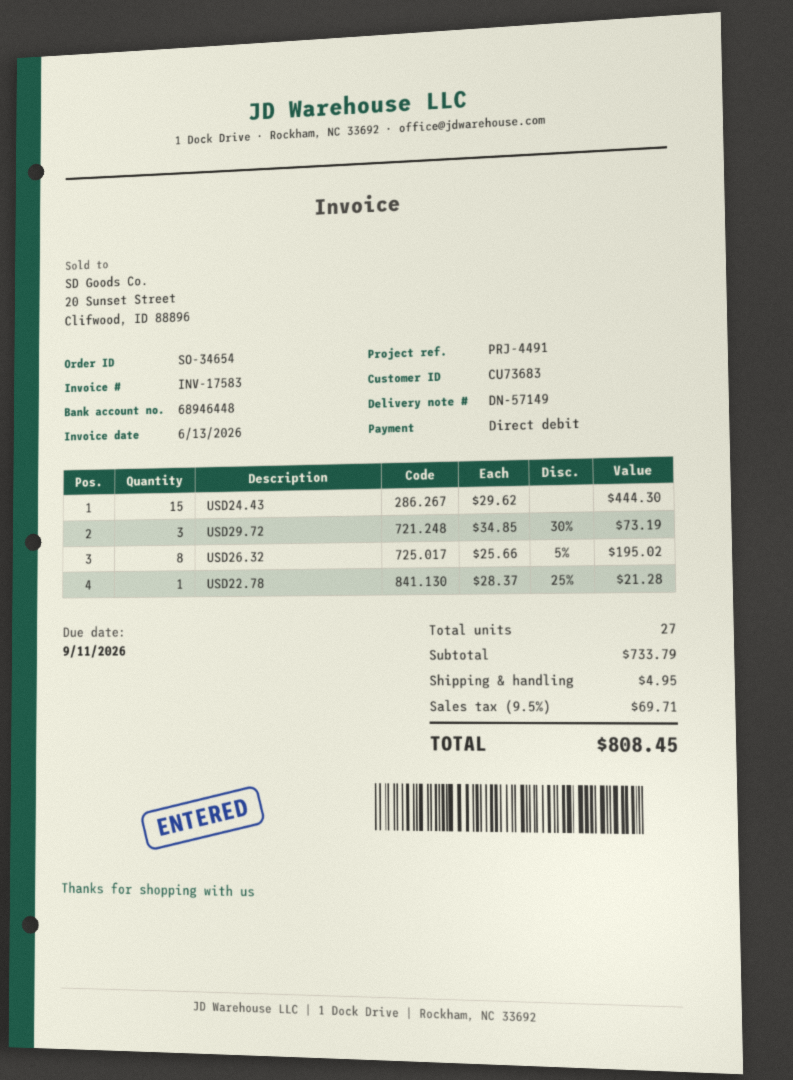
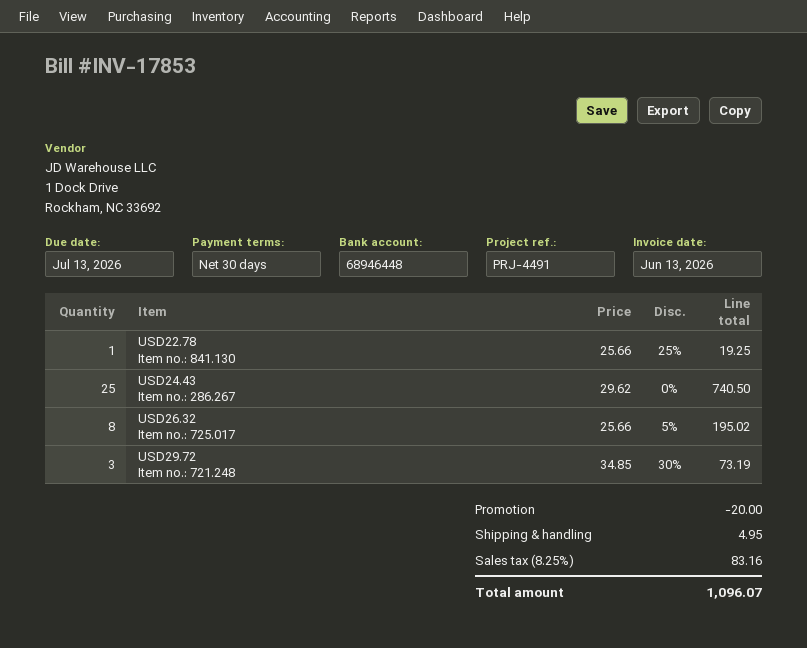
invoice number: INV-17583 -> INV-17853
due date: 2026-09-11 -> 2026-07-13
USD24.43: 15 x 29.62 = 444.30 -> 25 x 29.62 = 740.50
USD22.78: 1 x 28.37 - 25% = 21.28 -> 1 x 25.66 - 25% = 19.25
discount: none -> 20.00
tax: 9.5% = 69.71 -> 8.25% = 83.16
total: 808.45 -> 1096.07

